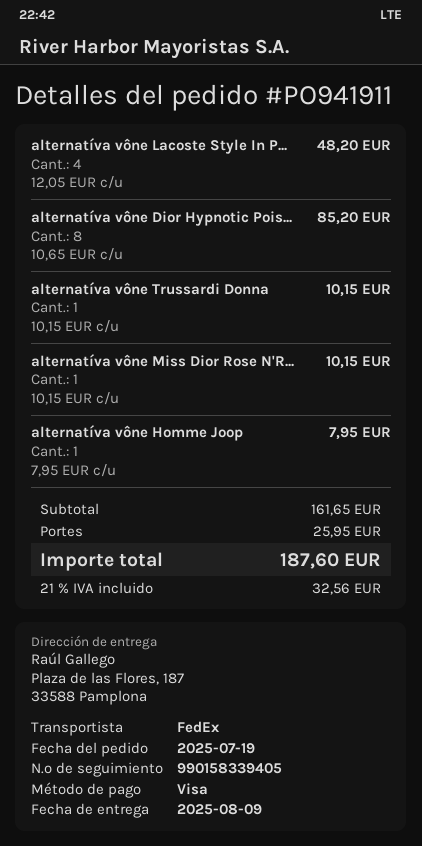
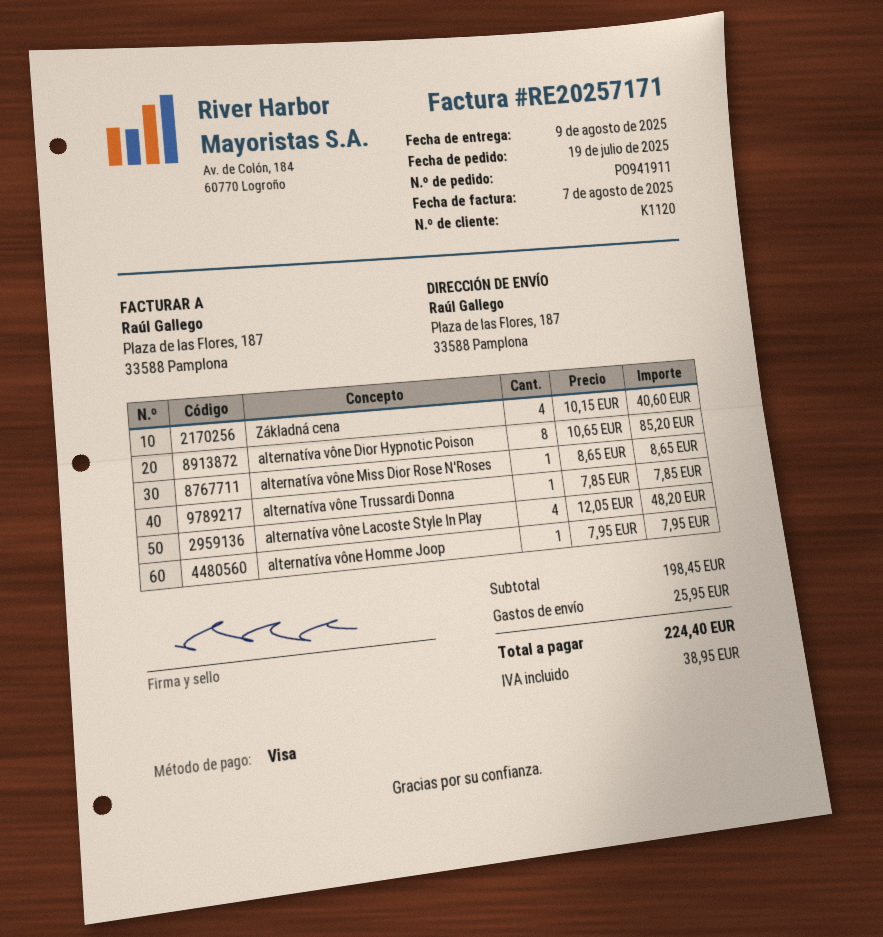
alternatíva vône Trussardi Donna: 1 x 10.15 = 10.15 -> 1 x 7.85 = 7.85
alternatíva vône Miss Dior Rose N'R...: 1 x 10.15 = 10.15 -> 1 x 8.65 = 8.65
Základná cena: none -> 4 x 10.15 = 40.60
subtotal: 161.65 -> 198.45
tax: 32.56 -> 38.95
total: 187.60 -> 224.40

